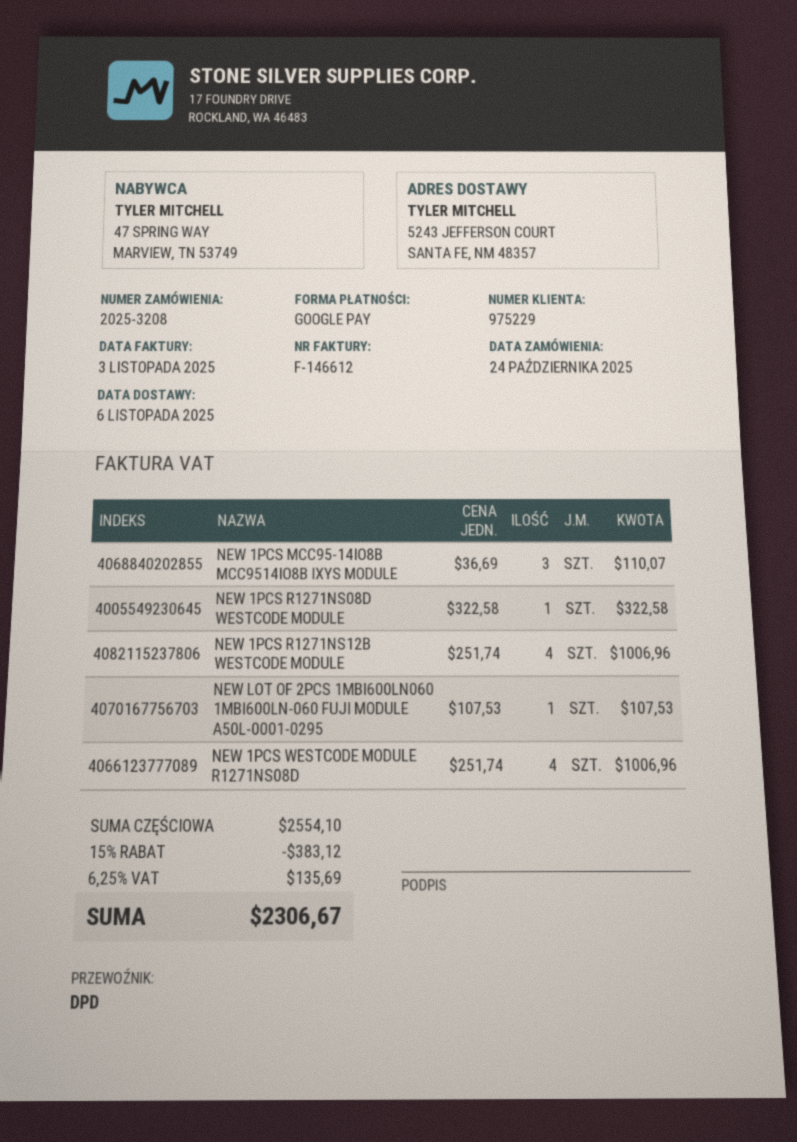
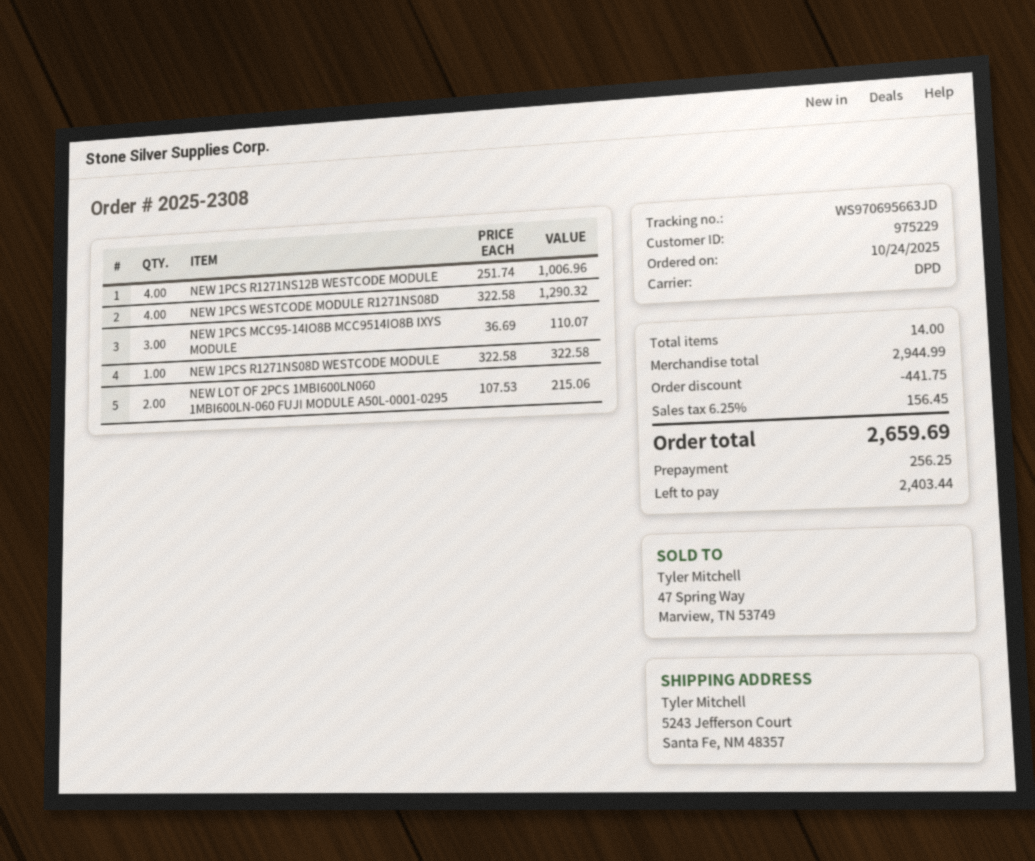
order number: 2025-3208 -> 2025-2308
NEW LOT OF 2PCS 1MBI600LN060 1MBI600LN-060 FUJI MODULE A50L-0001-0295: 1 x 107.53 = 107.53 -> 2 x 107.53 = 215.06
NEW 1PCS WESTCODE MODULE R1271NS08D: 4 x 251.74 = 1006.96 -> 4 x 322.58 = 1290.32
subtotal: 2554.10 -> 2944.99
discount: 383.12 -> 441.75
tax: 6.25% = 135.69 -> 6.25% = 156.45
total: 2306.67 -> 2659.69

